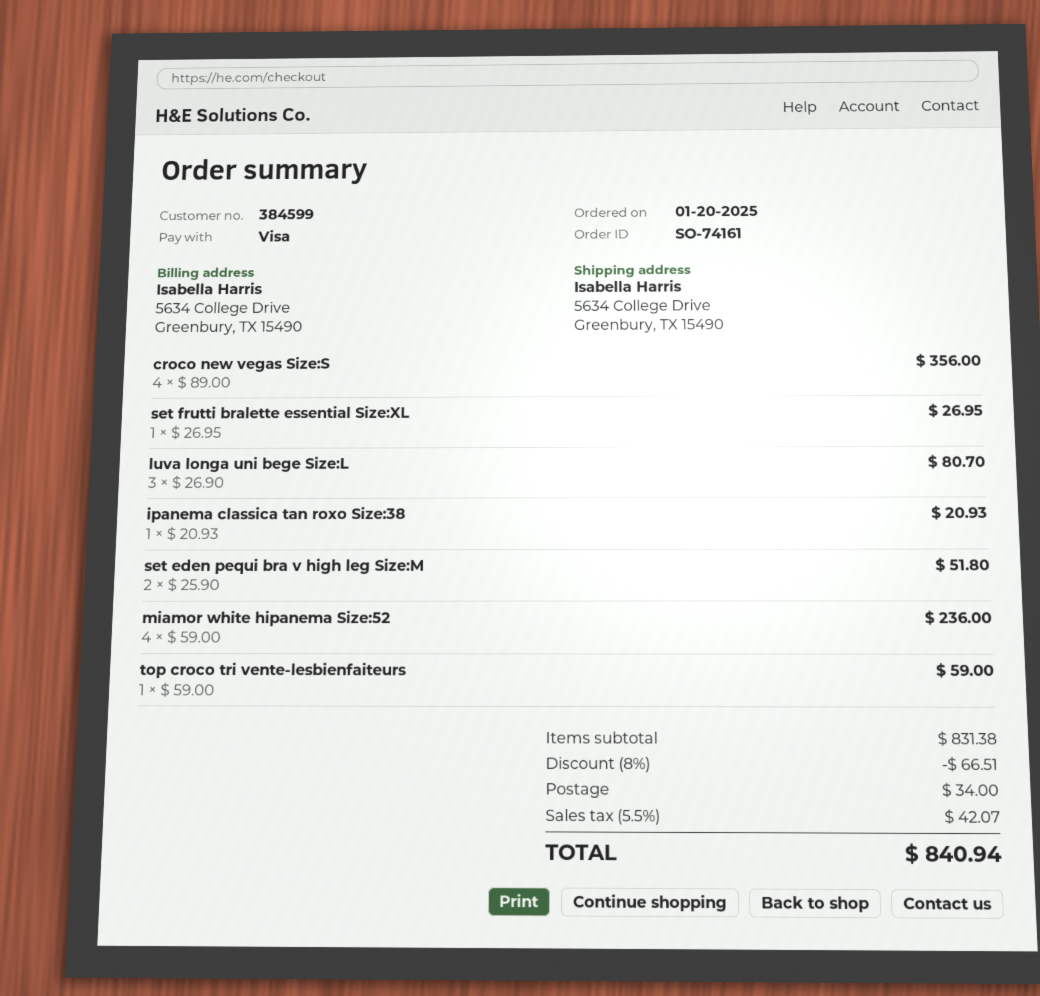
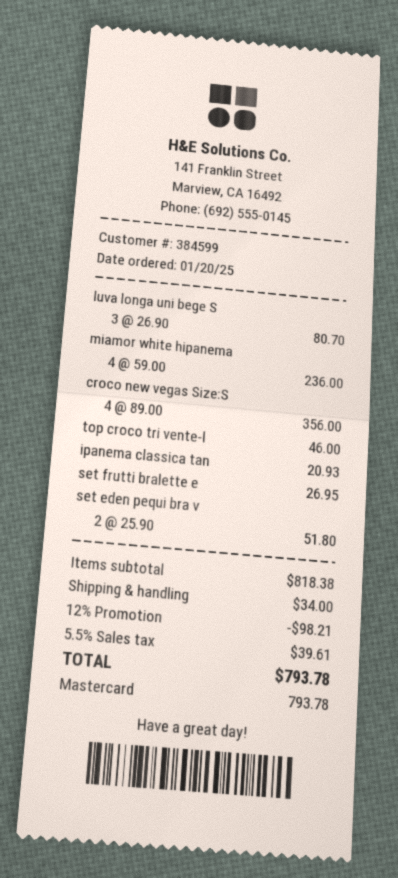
payment method: Visa -> Mastercard
top croco tri vente-lesbienfaiteurs: 1 x 59.00 = 59.00 -> 1 x 46.00 = 46.00
subtotal: 831.38 -> 818.38
discount: 8% = 66.51 -> 12% = 98.21
tax: 5.5% = 42.07 -> 5.5% = 39.61
total: 840.94 -> 793.78

